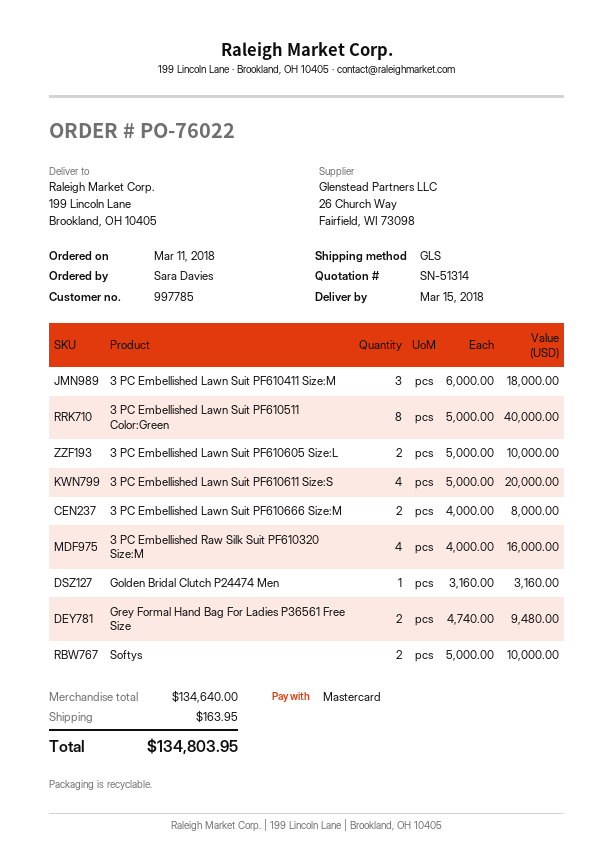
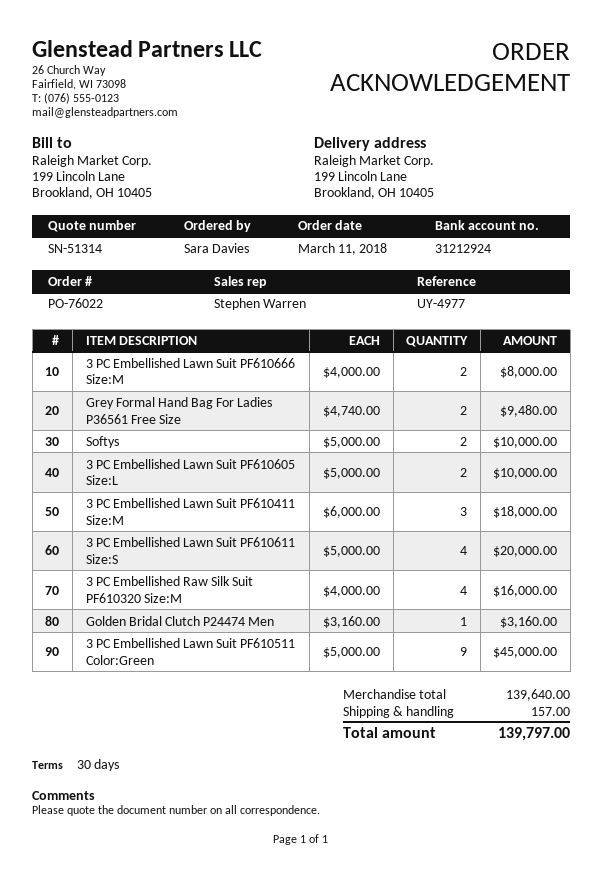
3 PC Embellished Lawn Suit PF610511 Color:Green: 8 x 5000.00 = 40000.00 -> 9 x 5000.00 = 45000.00
subtotal: 134640.00 -> 139640.00
shipping: 163.95 -> 157.00
total: 134803.95 -> 139797.00

